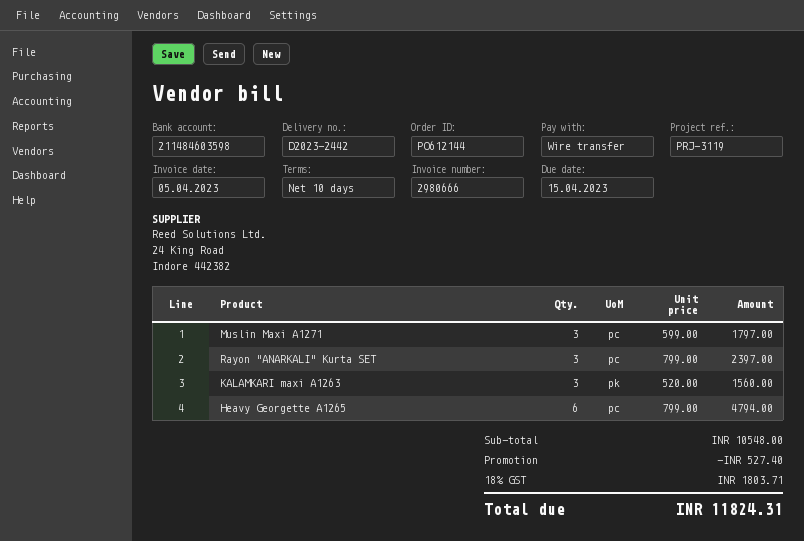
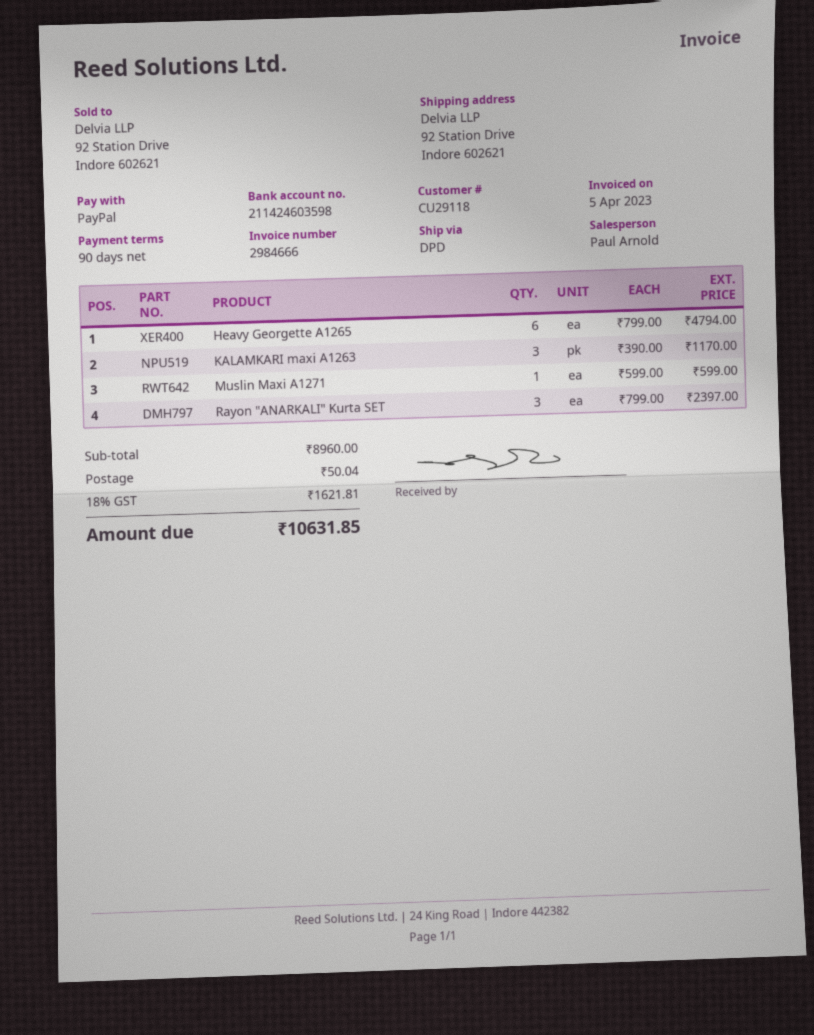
invoice number: 2980666 -> 2984666
payment terms: 10 days -> 90 days
payment method: bank transfer -> PayPal
bank account: 211484603598 -> 211424603598
Muslin Maxi A1271: 3 x 599.00 = 1797.00 -> 1 x 599.00 = 599.00
KALAMKARI maxi A1263: 3 x 520.00 = 1560.00 -> 3 x 390.00 = 1170.00
subtotal: 10548.00 -> 8960.00
discount: 527.40 -> none
shipping: none -> 50.04
tax: 18% = 1803.71 -> 18% = 1621.81
total: 11824.31 -> 10631.85

